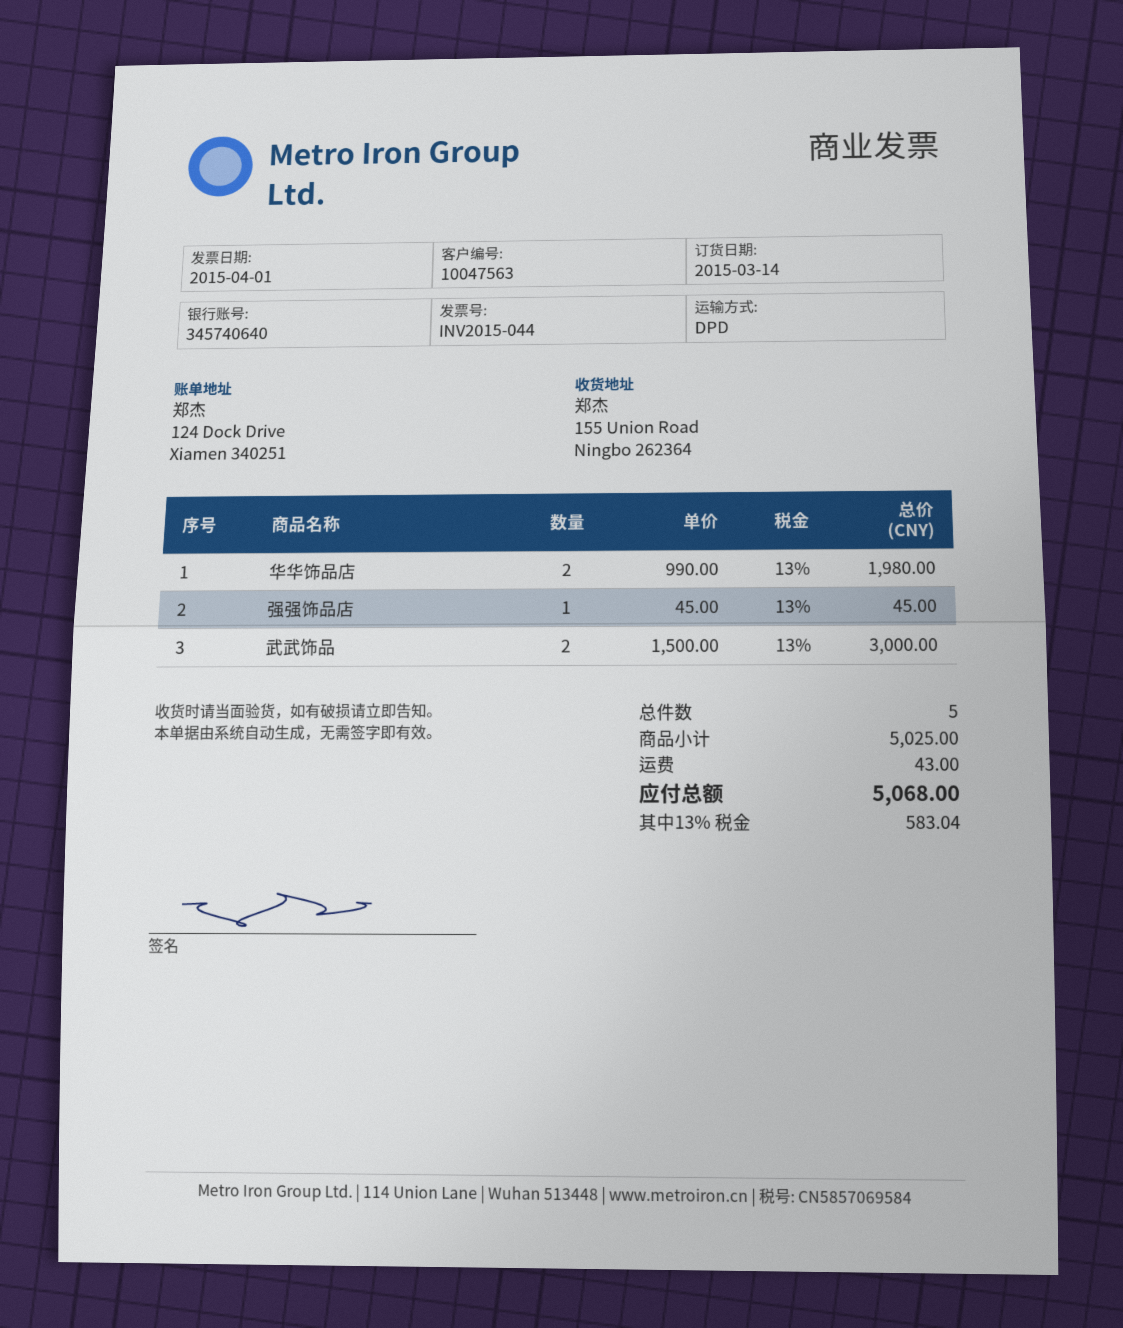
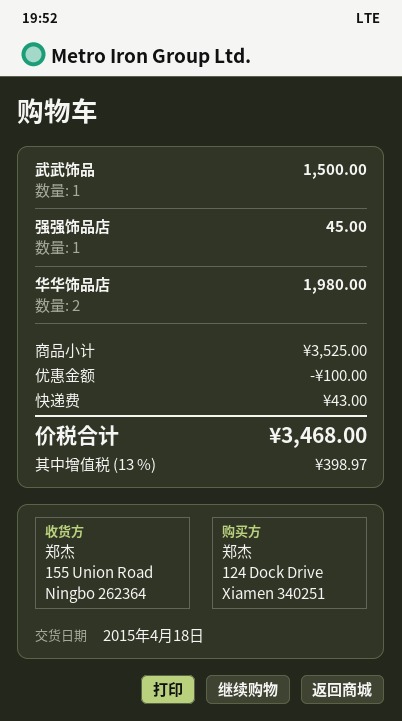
武武饰品: 2 for 3000.00 -> 1 for 1500.00
subtotal: 5025.00 -> 3525.00
discount: none -> 100.00
tax: 13% = 583.04 -> 13% = 398.97
total: 5068.00 -> 3468.00

